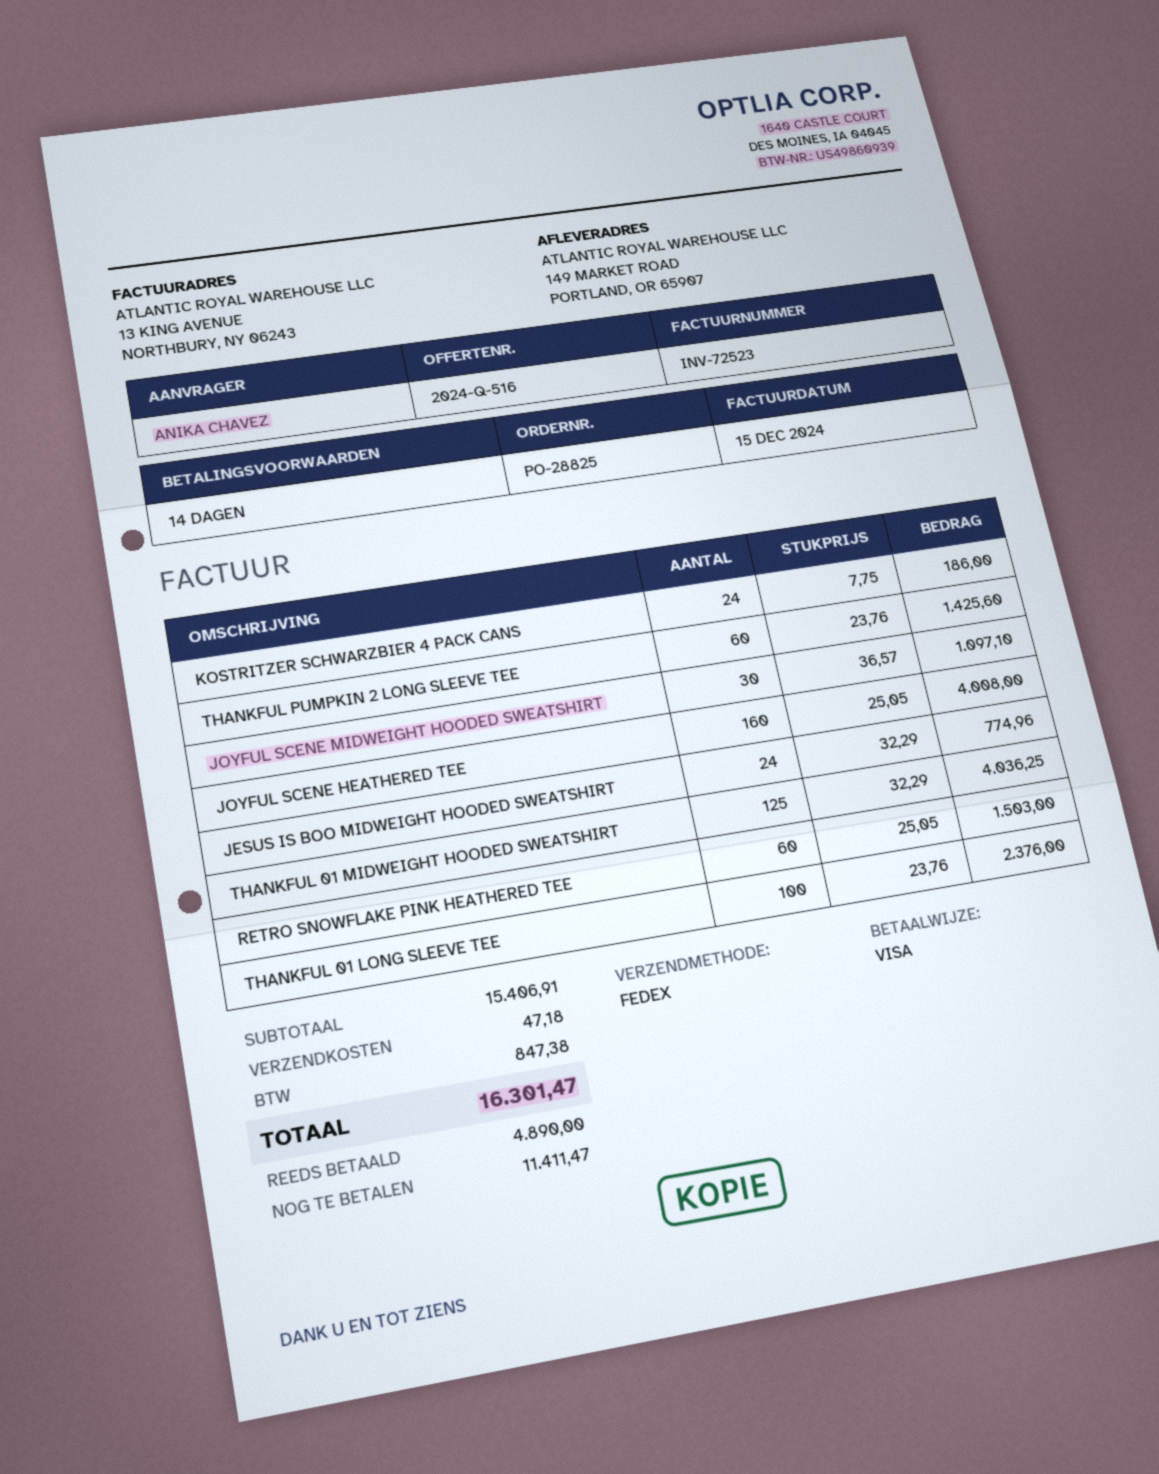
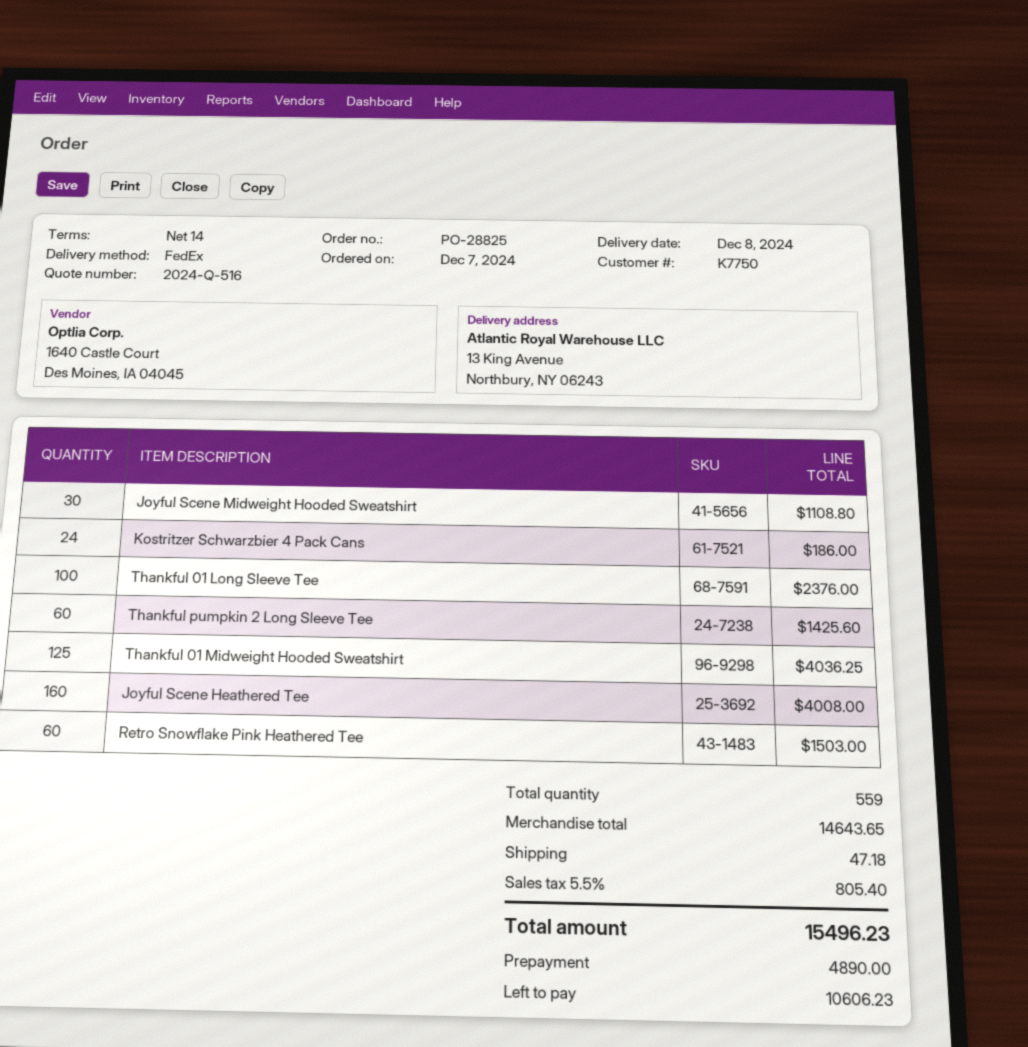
ship to: 149 MARKET ROAD, PORTLAND, OR 65907 -> 13 King Avenue, Northbury, NY 06243
JOYFUL SCENE MIDWEIGHT HOODED SWEATSHIRT: 30 for 1097.10 -> 30 for 1108.80
JESUS IS BOO MIDWEIGHT HOODED SWEATSHIRT: 24 for 774.96 -> none
subtotal: 15406.91 -> 14643.65
tax: 847.38 -> 805.40
total: 16301.47 -> 15496.23
balance: 11411.47 -> 10606.23

